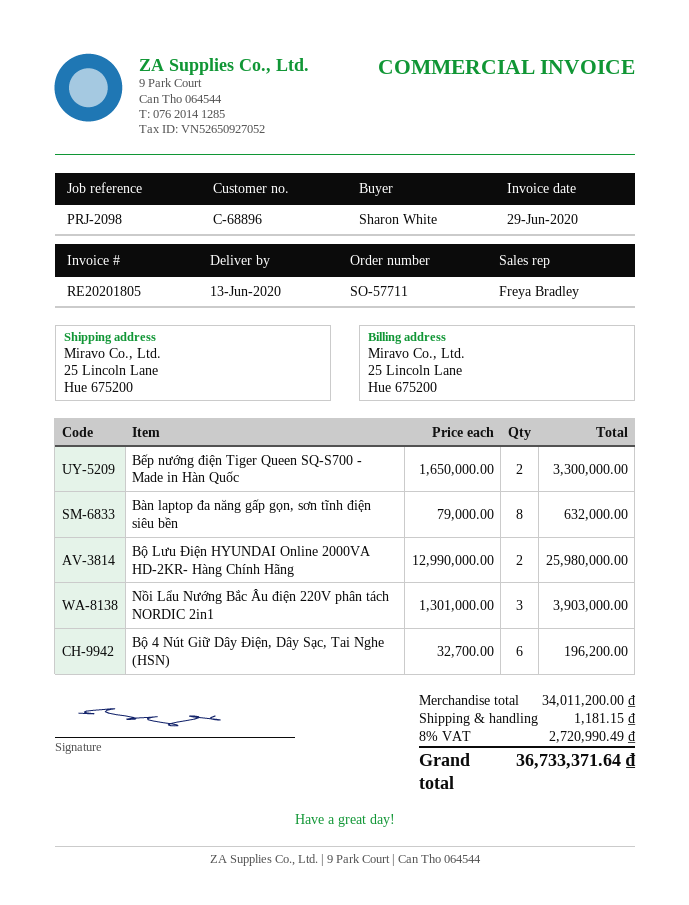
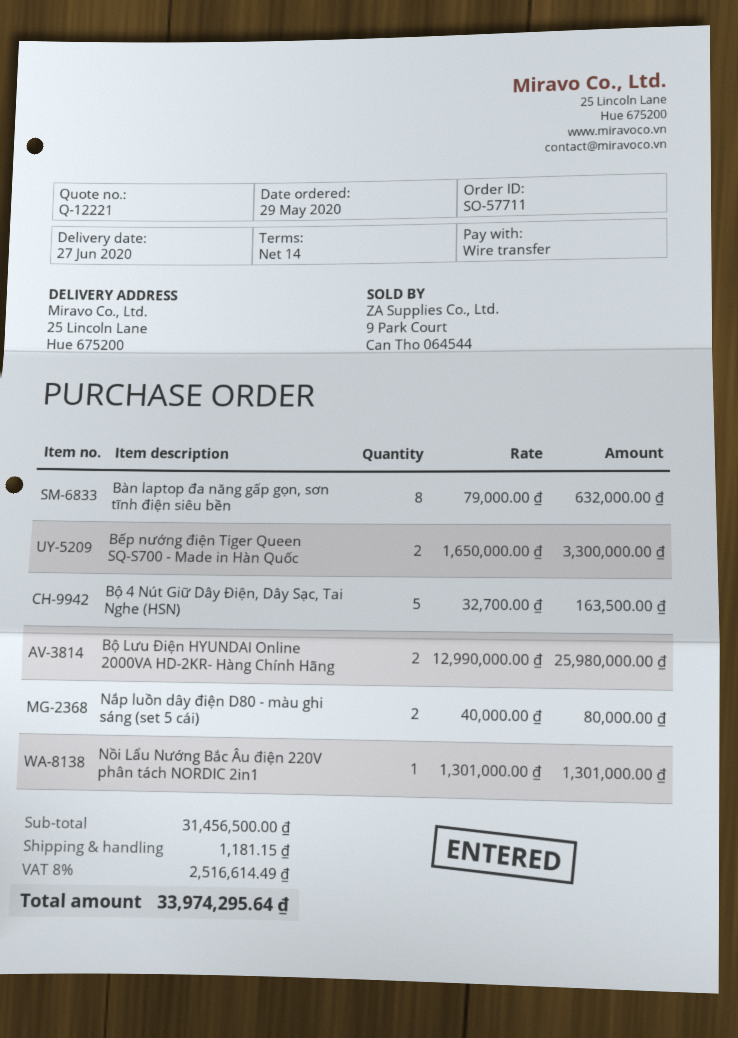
delivery date: 2020-06-13 -> 2020-06-27
Nồi Lẩu Nướng Bắc Âu điện 220V phân tách NORDIC 2in1: 3 x 1301000.00 = 3903000.00 -> 1 x 1301000.00 = 1301000.00
Bộ 4 Nút Giữ Dây Điện, Dây Sạc, Tai Nghe (HSN): 6 x 32700.00 = 196200.00 -> 5 x 32700.00 = 163500.00
Nắp luồn dây điện D80 - màu ghi sáng (set 5 cái): none -> 2 x 40000.00 = 80000.00
subtotal: 34011200.00 -> 31456500.00
tax: 8% = 2720990.49 -> 8% = 2516614.49
total: 36733371.64 -> 33974295.64

